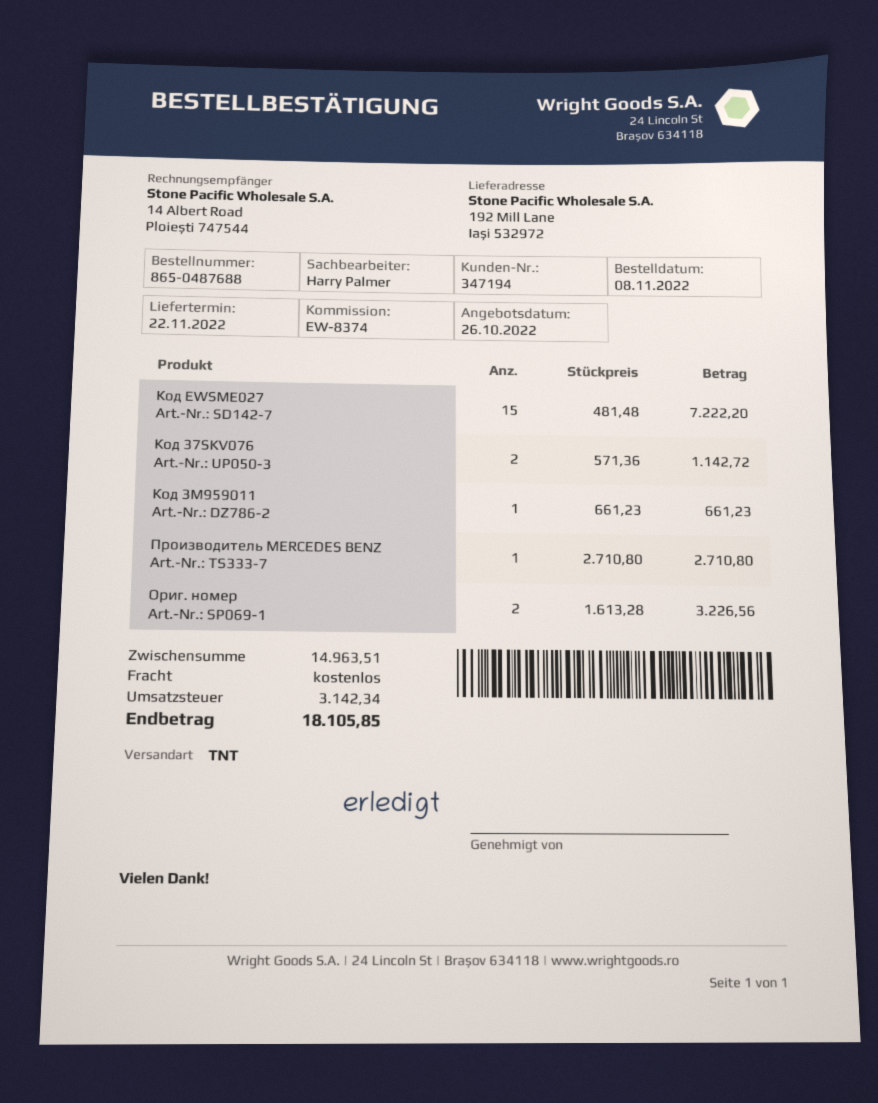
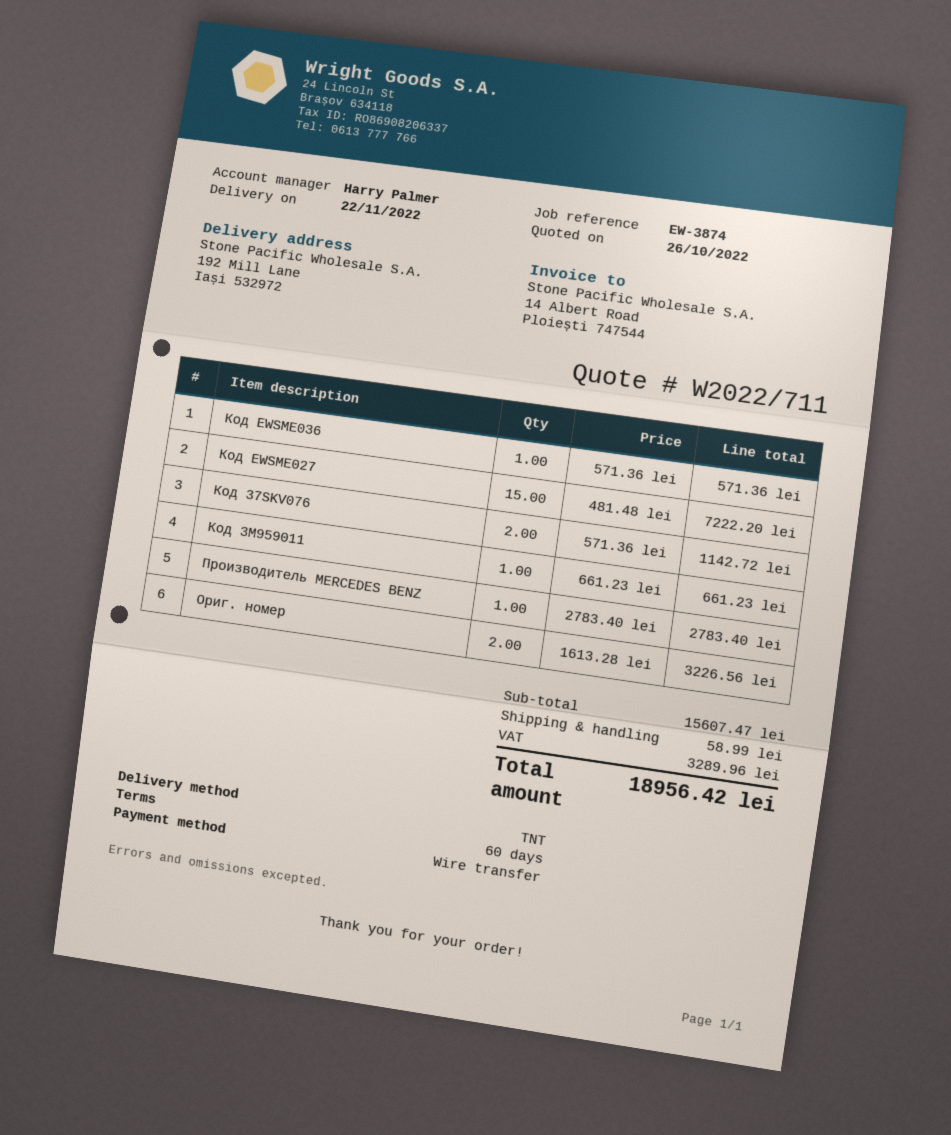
reference: EW-8374 -> EW-3874
Производитель MERCEDES BENZ: 1 x 2710.80 = 2710.80 -> 1 x 2783.40 = 2783.40
Код EWSME036: none -> 1 x 571.36 = 571.36
subtotal: 14963.51 -> 15607.47
shipping: 0.00 -> 58.99
tax: 3142.34 -> 3289.96
total: 18105.85 -> 18956.42

